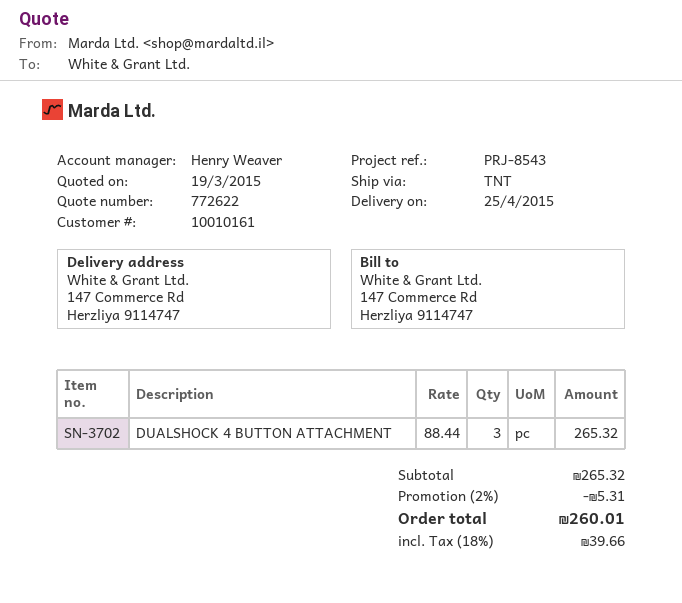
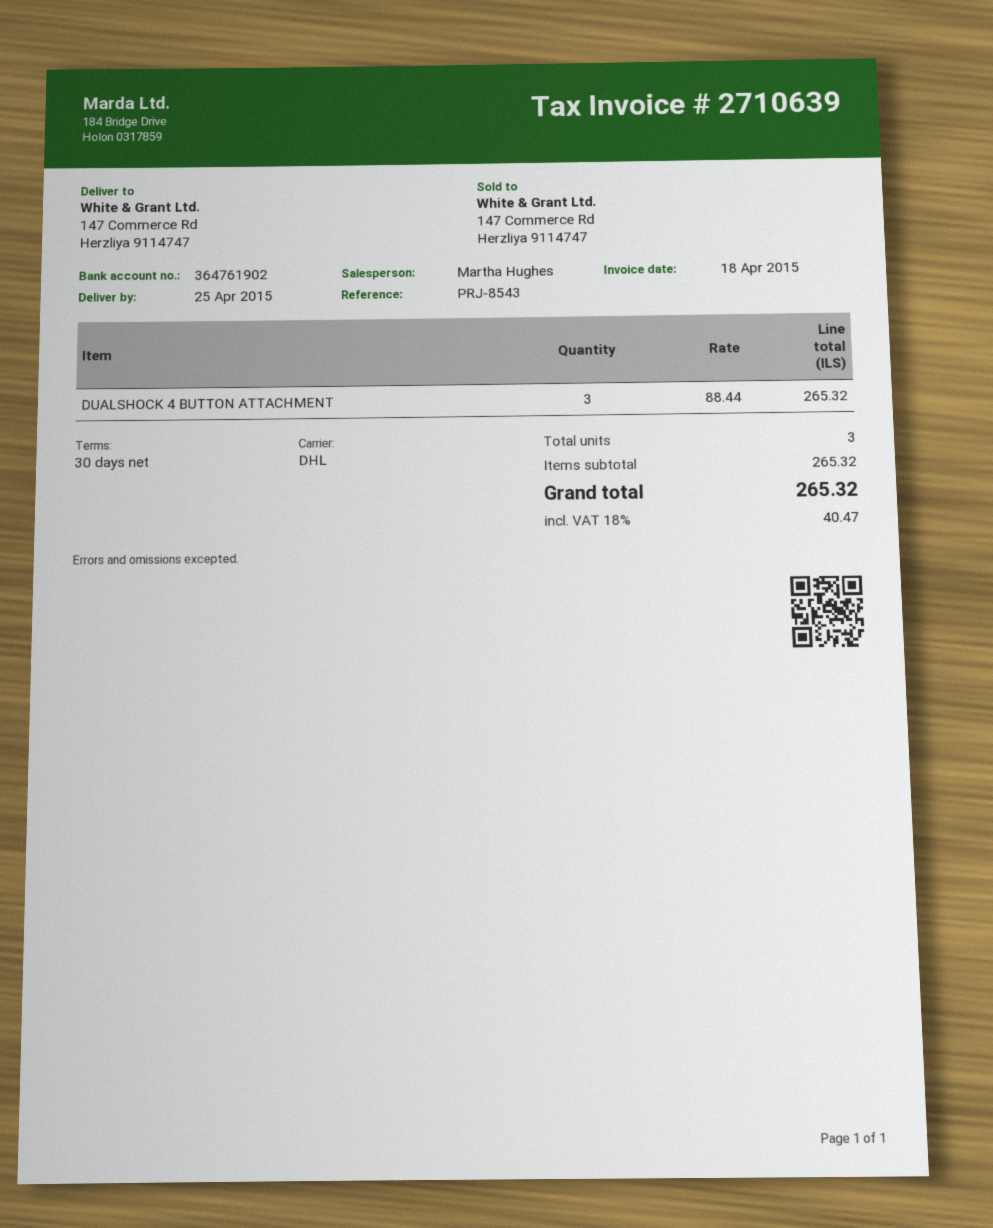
sales rep: Henry Weaver -> Martha Hughes
shipping method: TNT -> DHL
discount: 2% = 5.31 -> none
tax: 18% = 39.66 -> 18% = 40.47
total: 260.01 -> 265.32

